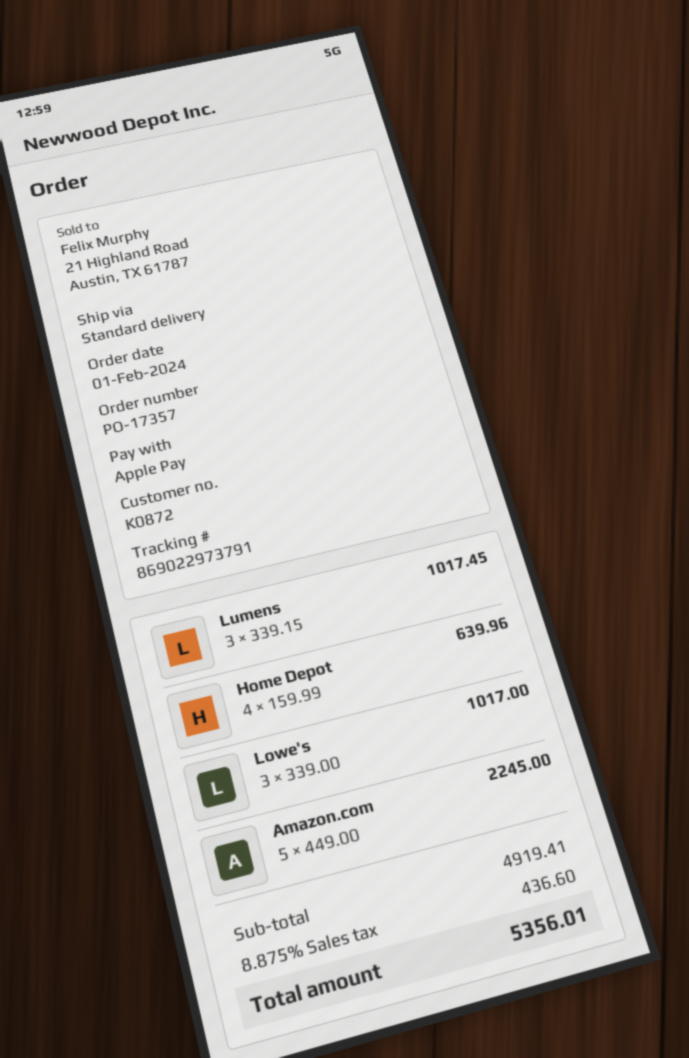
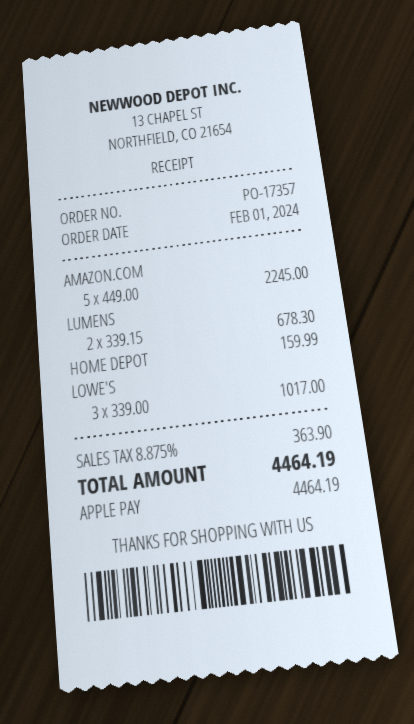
Lumens: 3 x 339.15 = 1017.45 -> 2 x 339.15 = 678.30
Home Depot: 4 x 159.99 = 639.96 -> 1 x 159.99 = 159.99
tax: 8.875% = 436.60 -> 8.875% = 363.90
total: 5356.01 -> 4464.19

